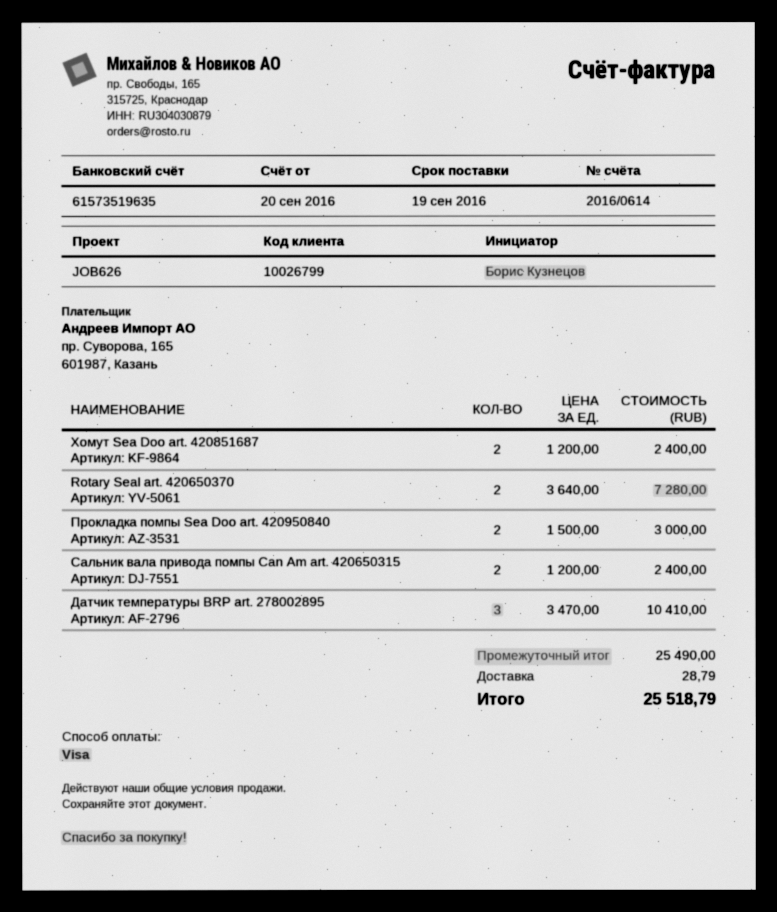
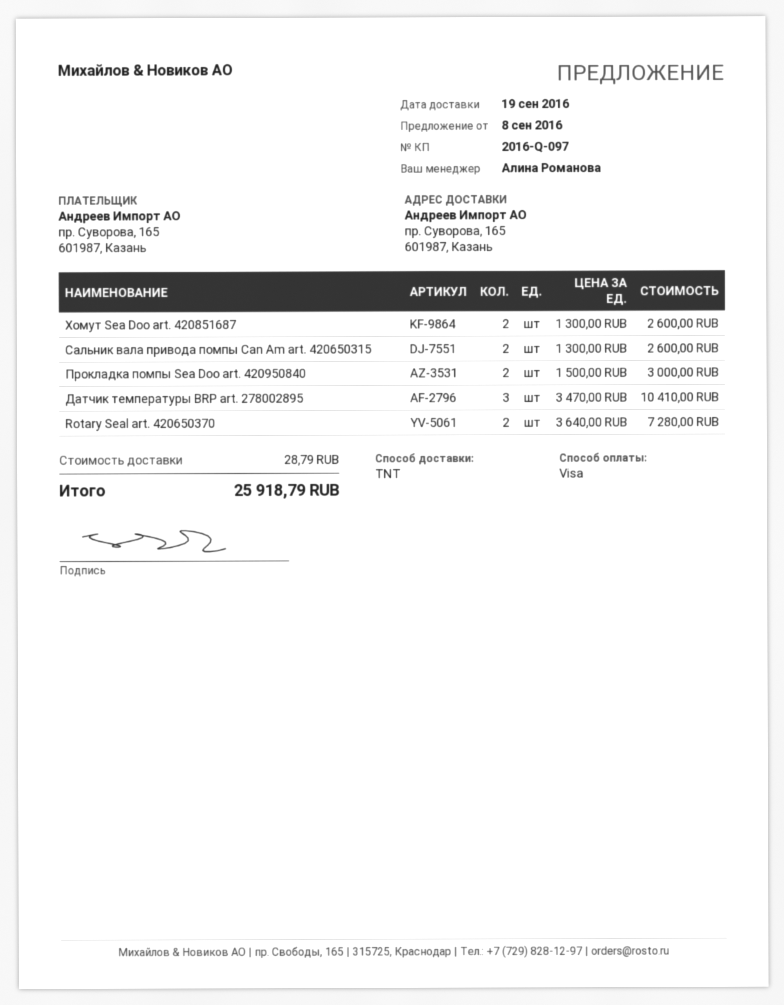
Хомут Sea Doo art. 420851687: 2 x 1200.00 = 2400.00 -> 2 x 1300.00 = 2600.00
Сальник вала привода помпы Can Am art. 420650315: 2 x 1200.00 = 2400.00 -> 2 x 1300.00 = 2600.00
total: 25518.79 -> 25918.79

